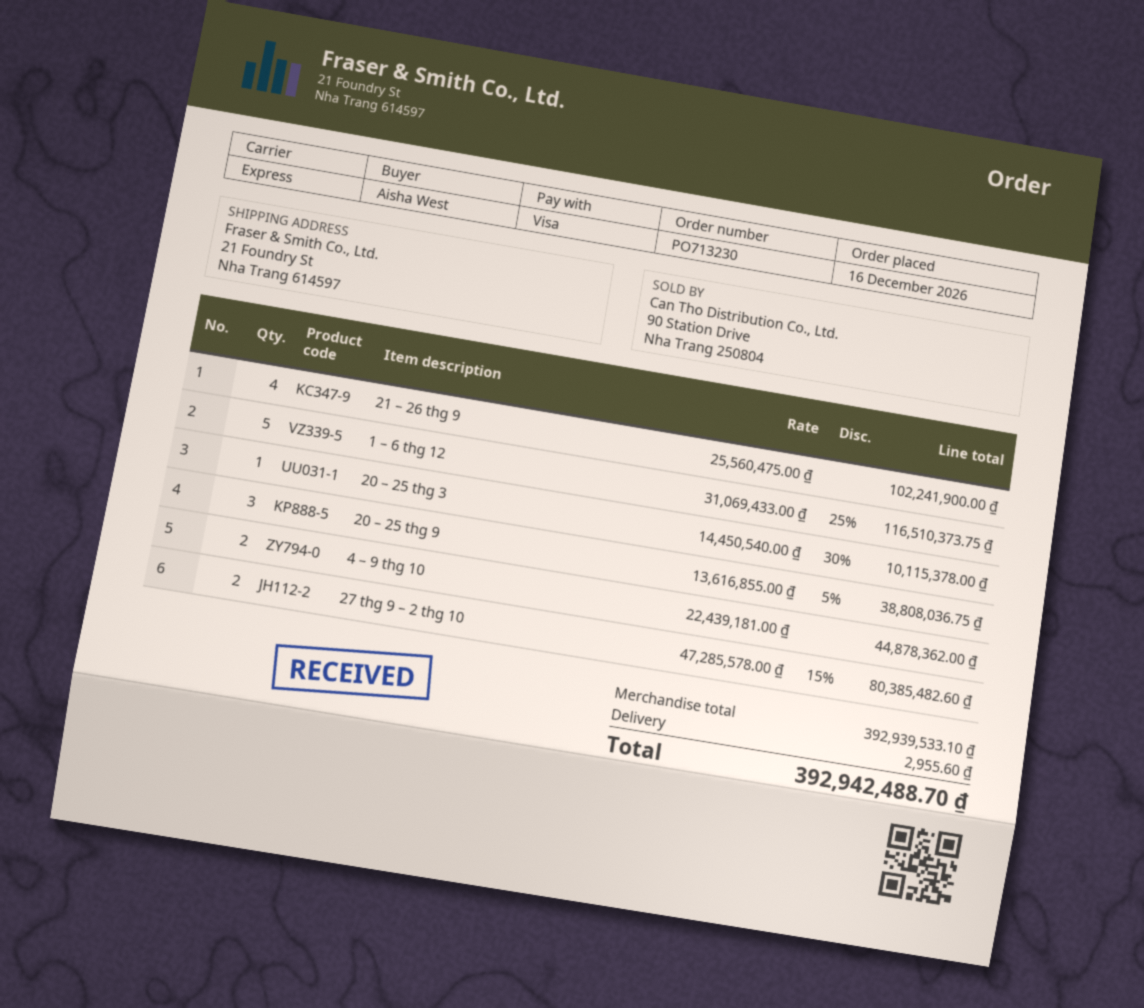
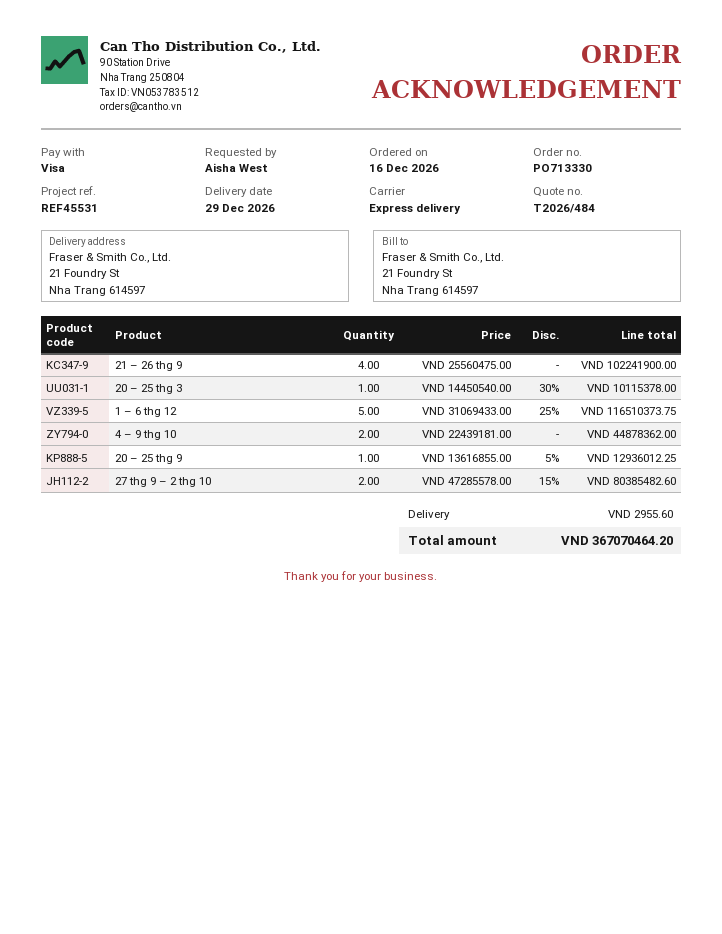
order number: PO713230 -> PO713330
20 – 25 thg 9: 3 x 13616855.00 - 5% = 38808036.75 -> 1 x 13616855.00 - 5% = 12936012.25
total: 392942488.70 -> 367070464.20

